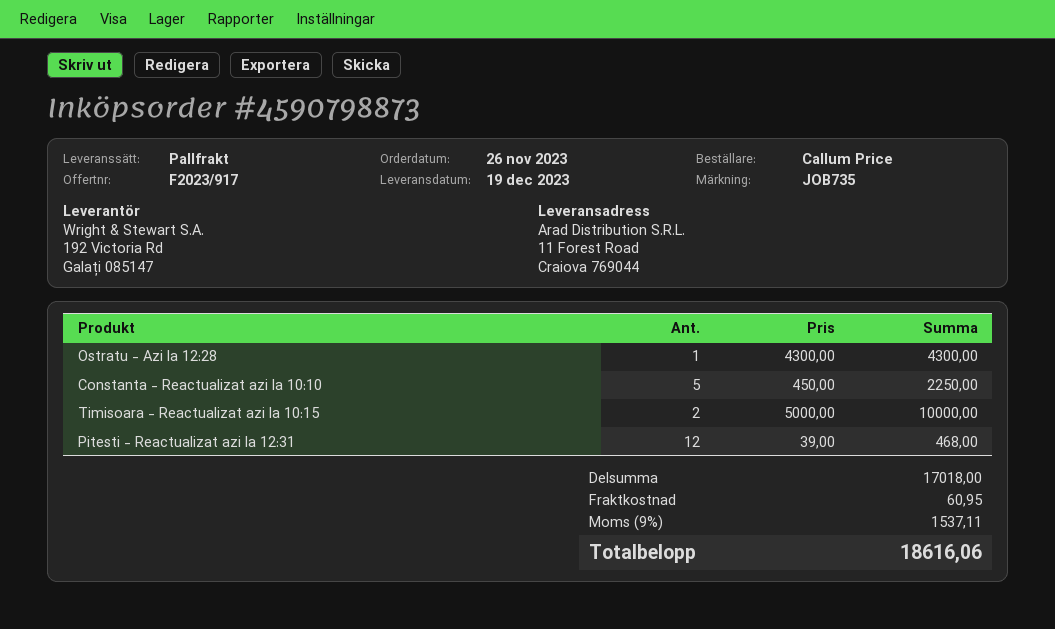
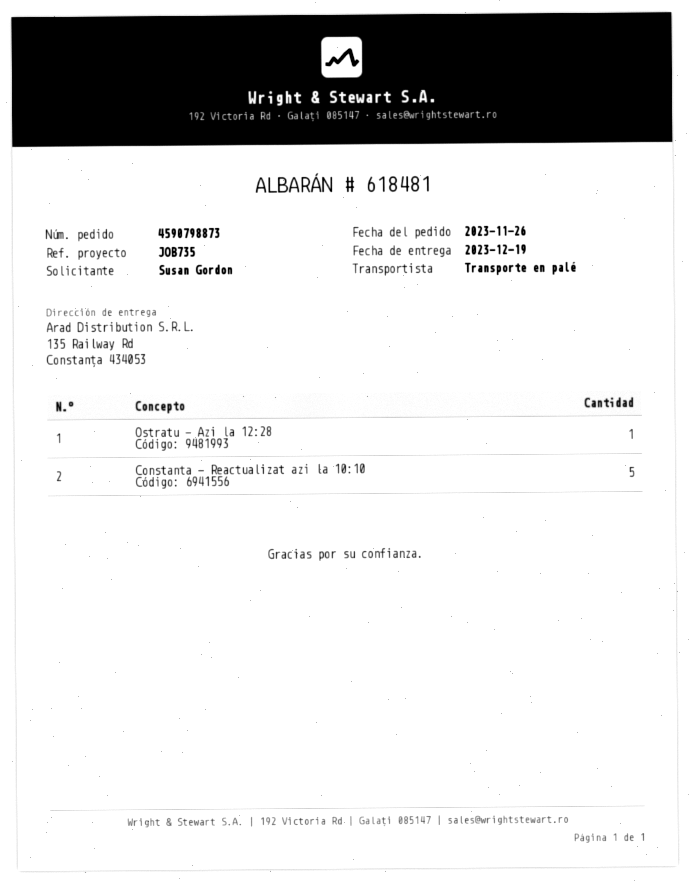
ordered by: Callum Price -> Susan Gordon
ship to: 11 Forest Road, Craiova 769044 -> 135 Railway Rd, Constanța 434053
Timisoara - Reactualizat azi la 10:15: 2 -> none
Pitesti - Reactualizat azi la 12:31: 12 -> none

